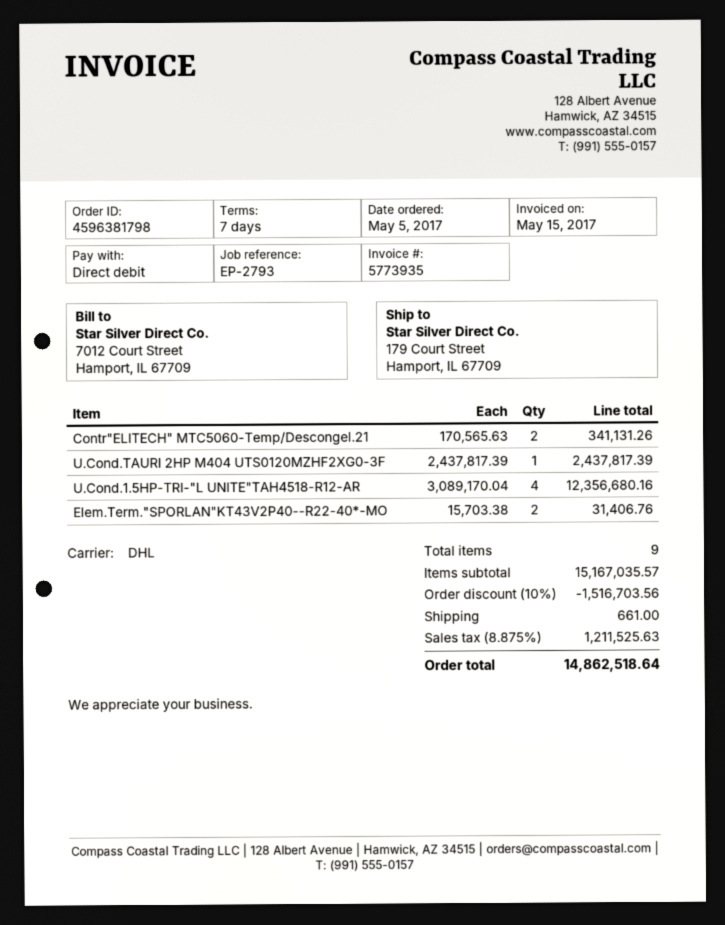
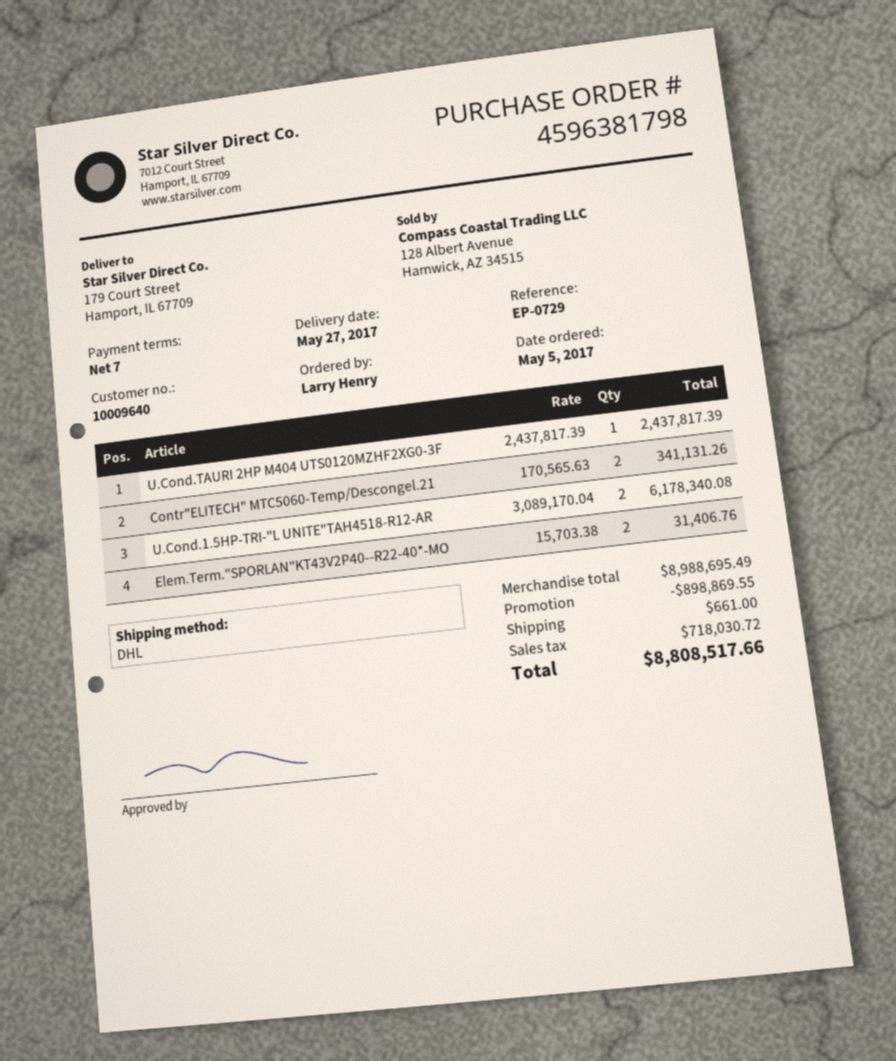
reference: EP-2793 -> EP-0729
U.Cond.1.5HP-TRI-"L UNITE"TAH4518-R12-AR: 4 x 3089170.04 = 12356680.16 -> 2 x 3089170.04 = 6178340.08
subtotal: 15167035.57 -> 8988695.49
discount: 1516703.56 -> 898869.55
tax: 1211525.63 -> 718030.72
total: 14862518.64 -> 8808517.66

